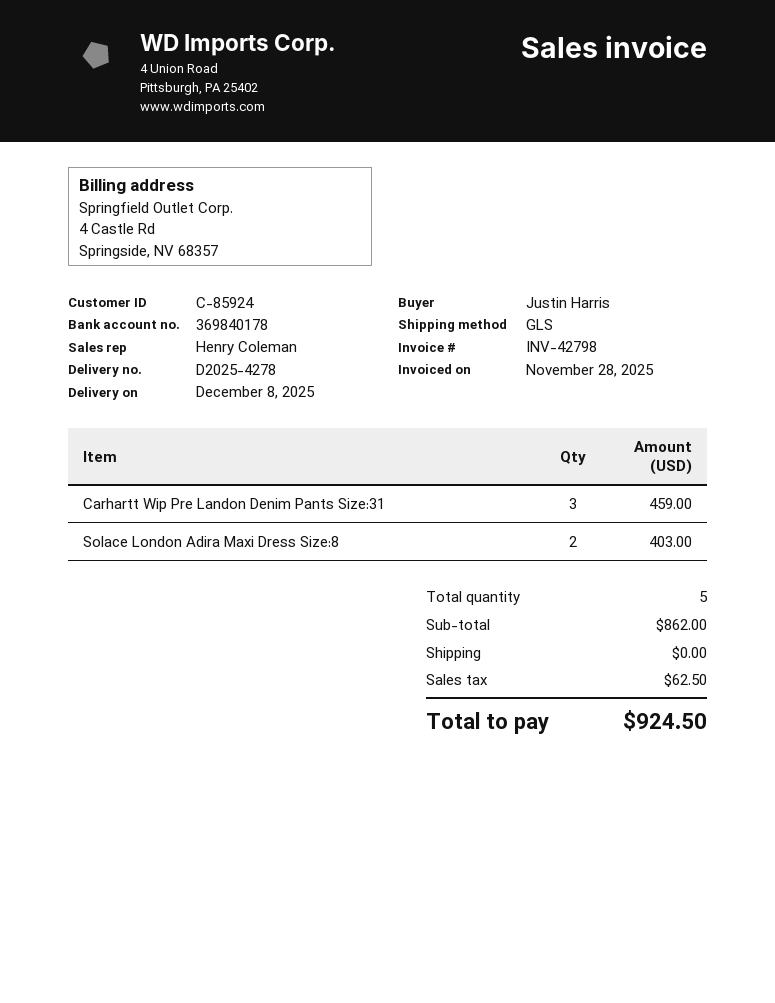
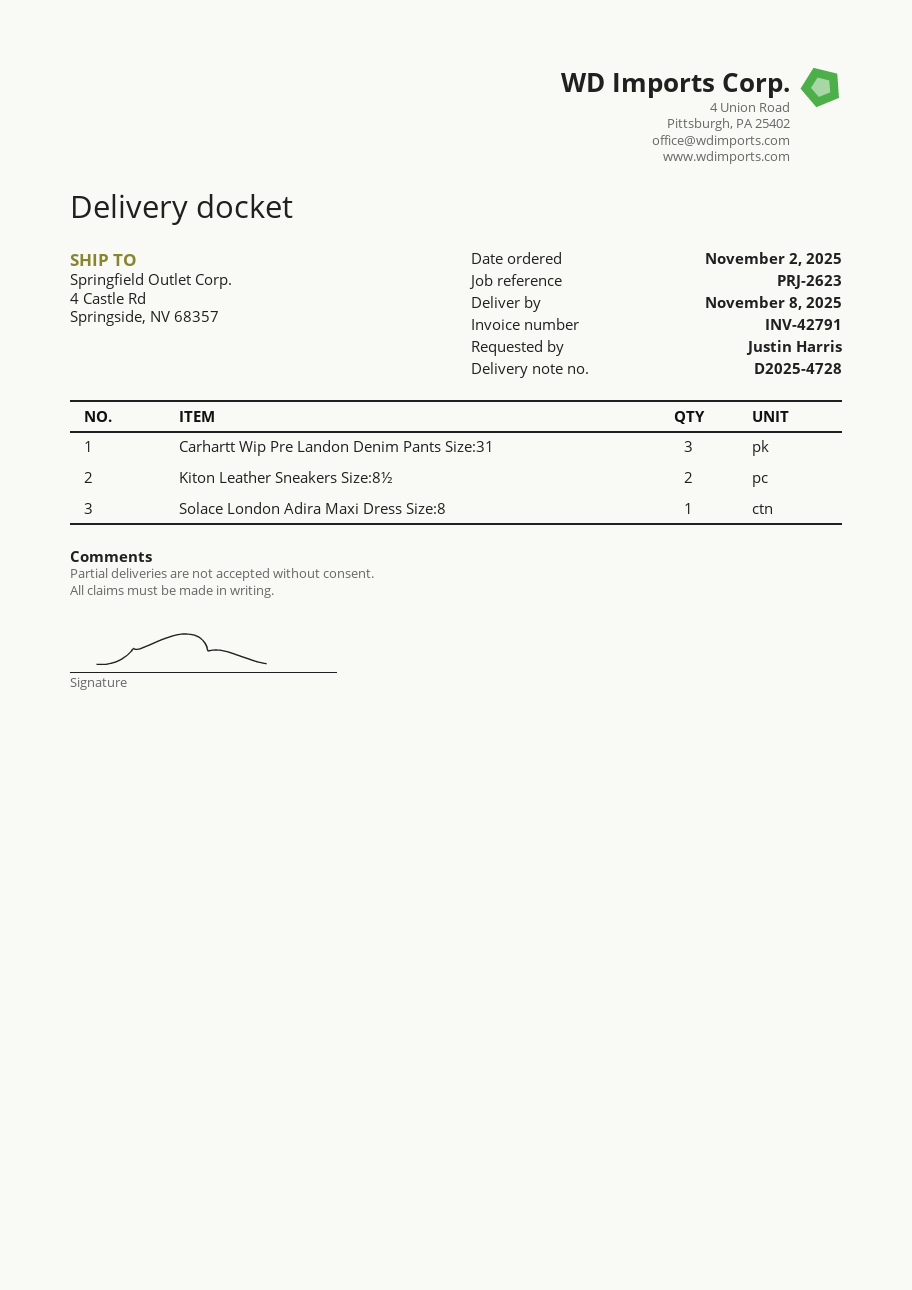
delivery note number: D2025-4278 -> D2025-4728
delivery date: 2025-12-08 -> 2025-11-08
invoice number: INV-42798 -> INV-42791
Solace London Adira Maxi Dress Size:8: 2 -> 1
Kiton Leather Sneakers Size:8½: none -> 2

